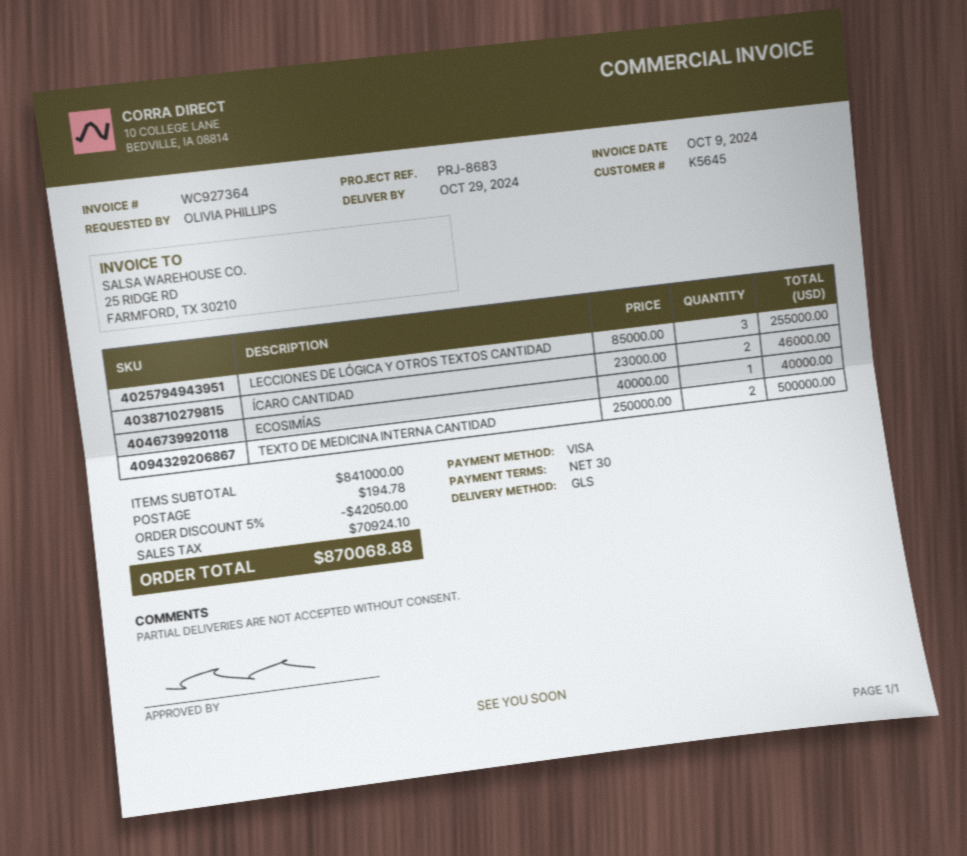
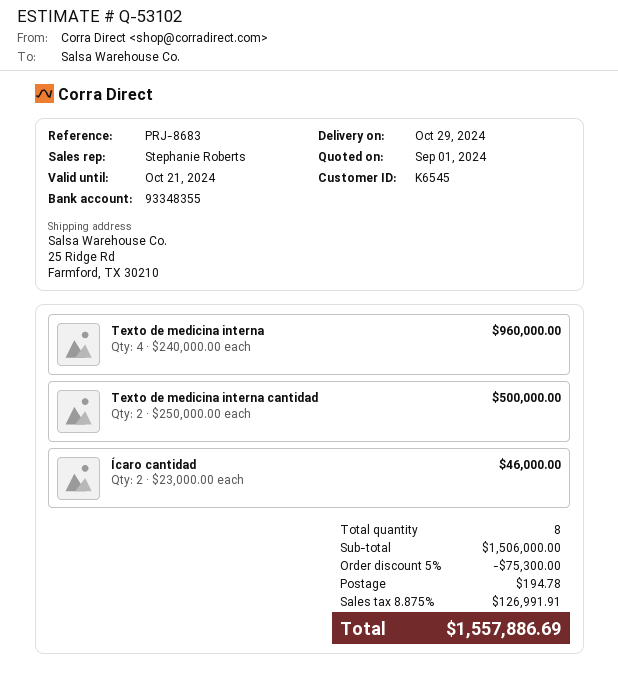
customer number: K5645 -> K6545
LECCIONES DE LÓGICA Y OTROS TEXTOS CANTIDAD: 3 x 85000.00 = 255000.00 -> none
ECOSIMÍAS: 1 x 40000.00 = 40000.00 -> none
Texto de medicina interna: none -> 4 x 240000.00 = 960000.00
subtotal: 841000.00 -> 1506000.00
discount: 5% = 42050.00 -> 5% = 75300.00
tax: 70924.10 -> 126991.91
total: 870068.88 -> 1557886.69

